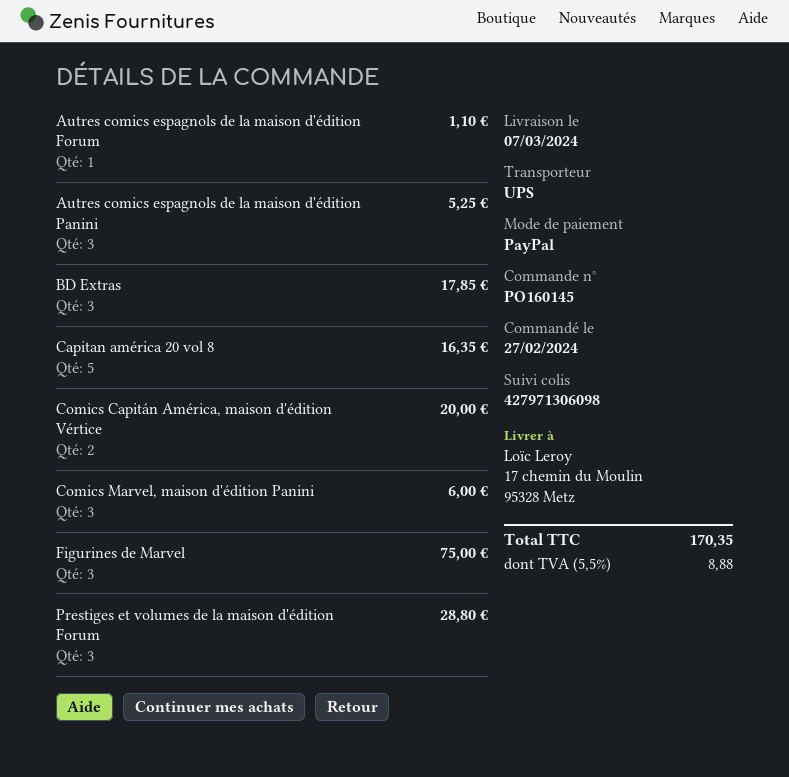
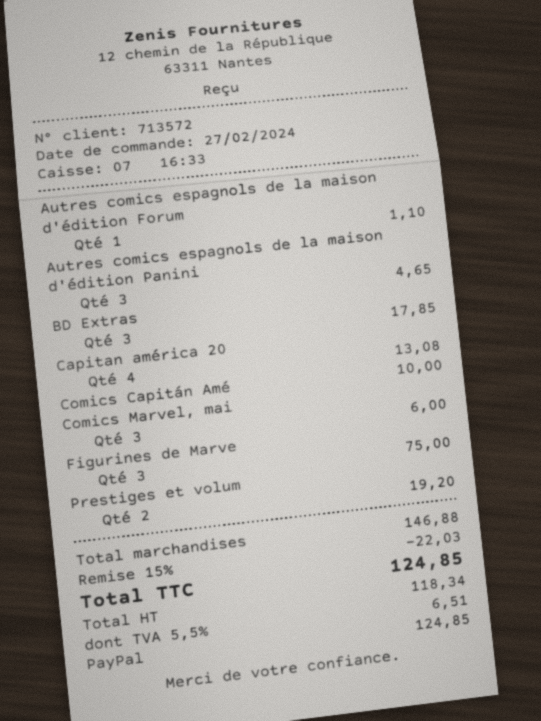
Autres comics espagnols de la maison d'édition Panini: 3 for 5.25 -> 3 for 4.65
Capitan américa 20 vol 8: 5 for 16.35 -> 4 for 13.08
Comics Capitán América, maison d'édition Vértice: 2 for 20.00 -> 1 for 10.00
Prestiges et volumes de la maison d'édition Forum: 3 for 28.80 -> 2 for 19.20
discount: none -> 15% = 22.03
tax: 5.5% = 8.88 -> 5.5% = 6.51
total: 170.35 -> 124.85

